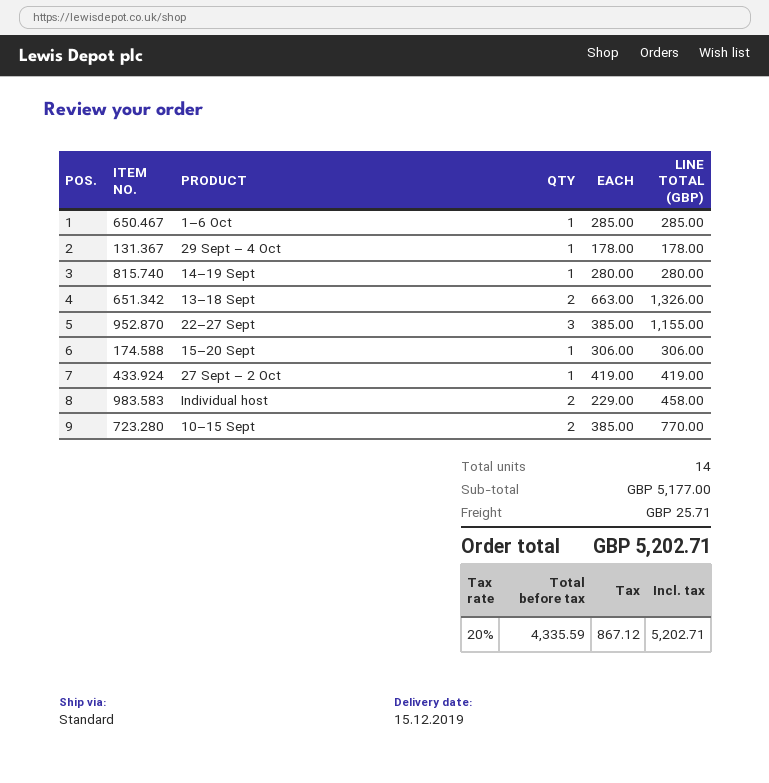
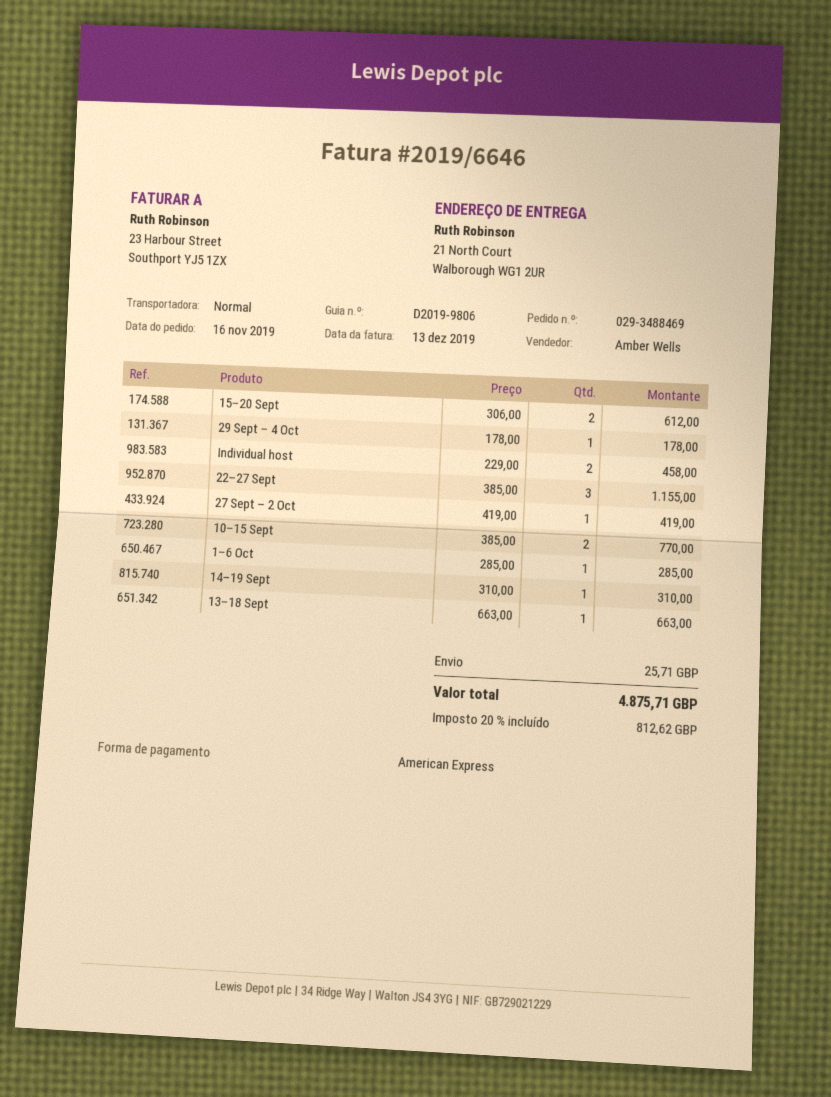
14–19 Sept: 1 x 280.00 = 280.00 -> 1 x 310.00 = 310.00
13–18 Sept: 2 x 663.00 = 1326.00 -> 1 x 663.00 = 663.00
15–20 Sept: 1 x 306.00 = 306.00 -> 2 x 306.00 = 612.00
tax: 20% = 867.12 -> 20% = 812.62
total: 5202.71 -> 4875.71

